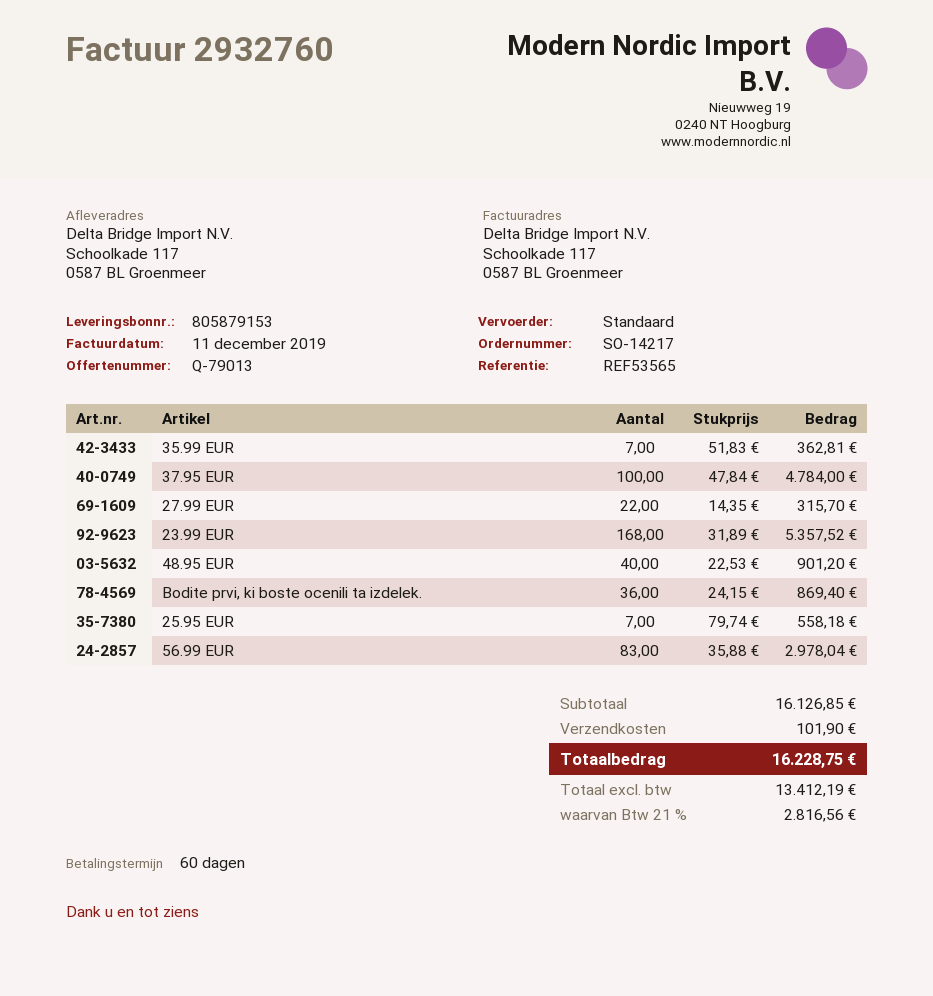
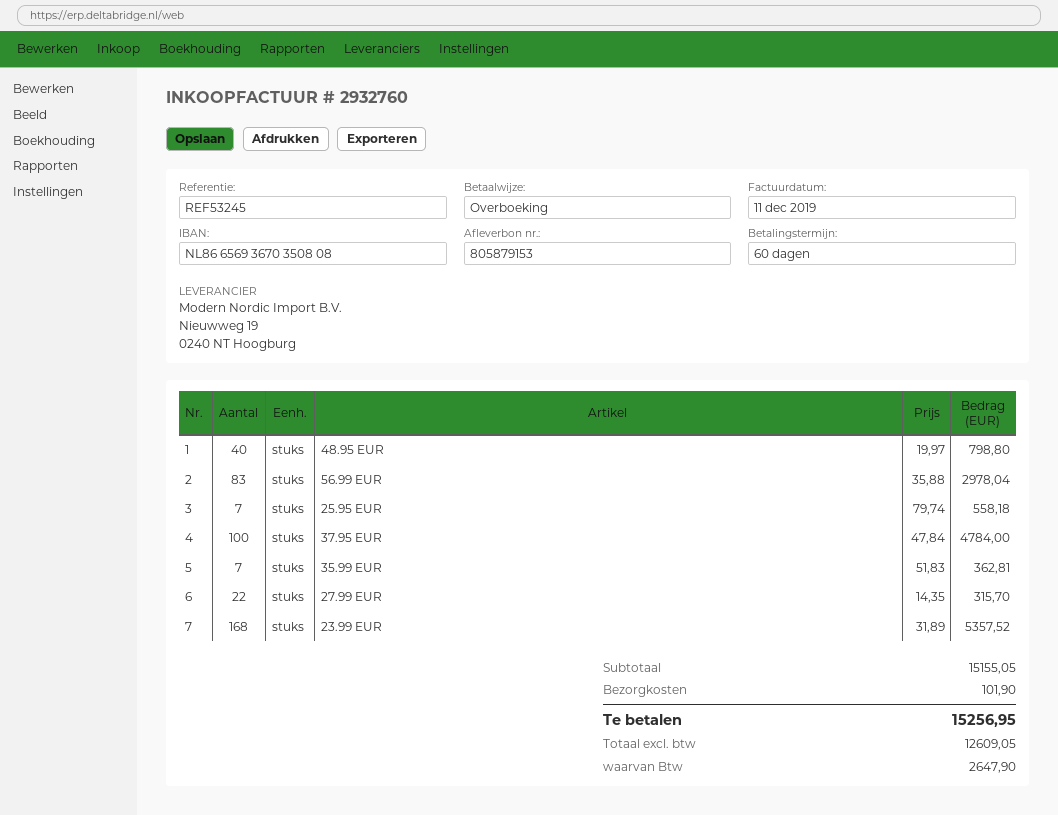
reference: REF53565 -> REF53245
48.95 EUR: 40 x 22.53 = 901.20 -> 40 x 19.97 = 798.80
Bodite prvi, ki boste ocenili ta izdelek.: 36 x 24.15 = 869.40 -> none
subtotal: 16126.85 -> 15155.05
net: 13412.19 -> 12609.05
tax: 2816.56 -> 2647.90
total: 16228.75 -> 15256.95

